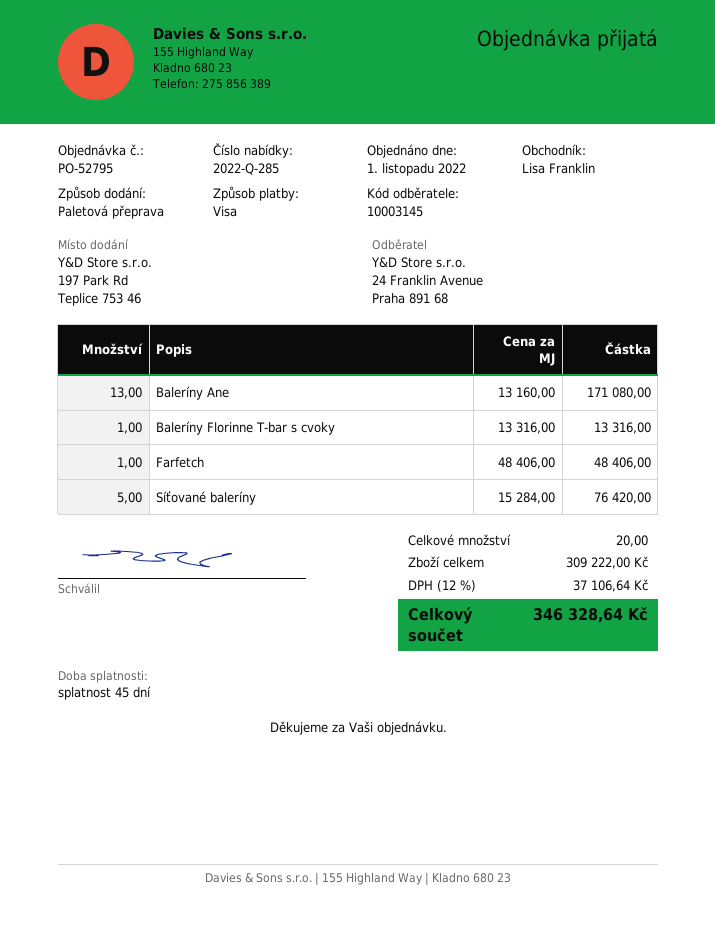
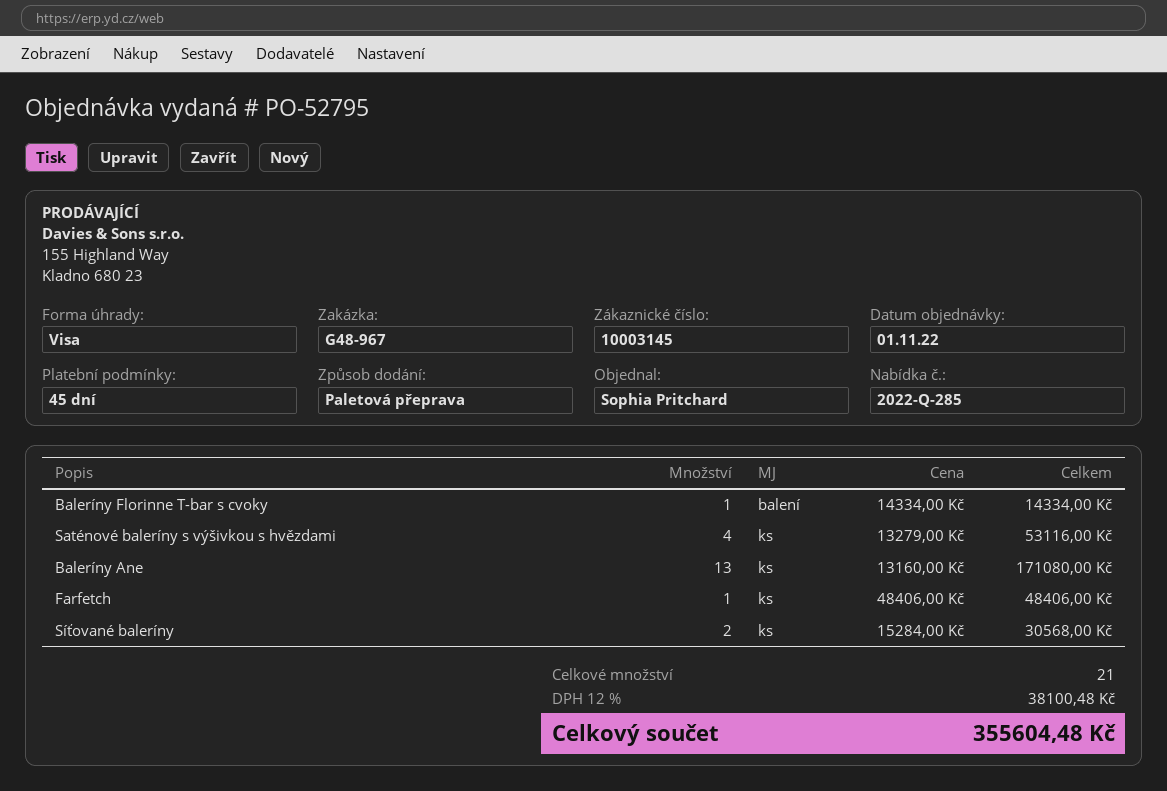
Baleríny Florinne T-bar s cvoky: 1 x 13316.00 = 13316.00 -> 1 x 14334.00 = 14334.00
Síťované baleríny: 5 x 15284.00 = 76420.00 -> 2 x 15284.00 = 30568.00
Saténové baleríny s výšivkou s hvězdami: none -> 4 x 13279.00 = 53116.00
total quantity: 20 -> 21
tax: 12% = 37106.64 -> 12% = 38100.48
total: 346328.64 -> 355604.48

